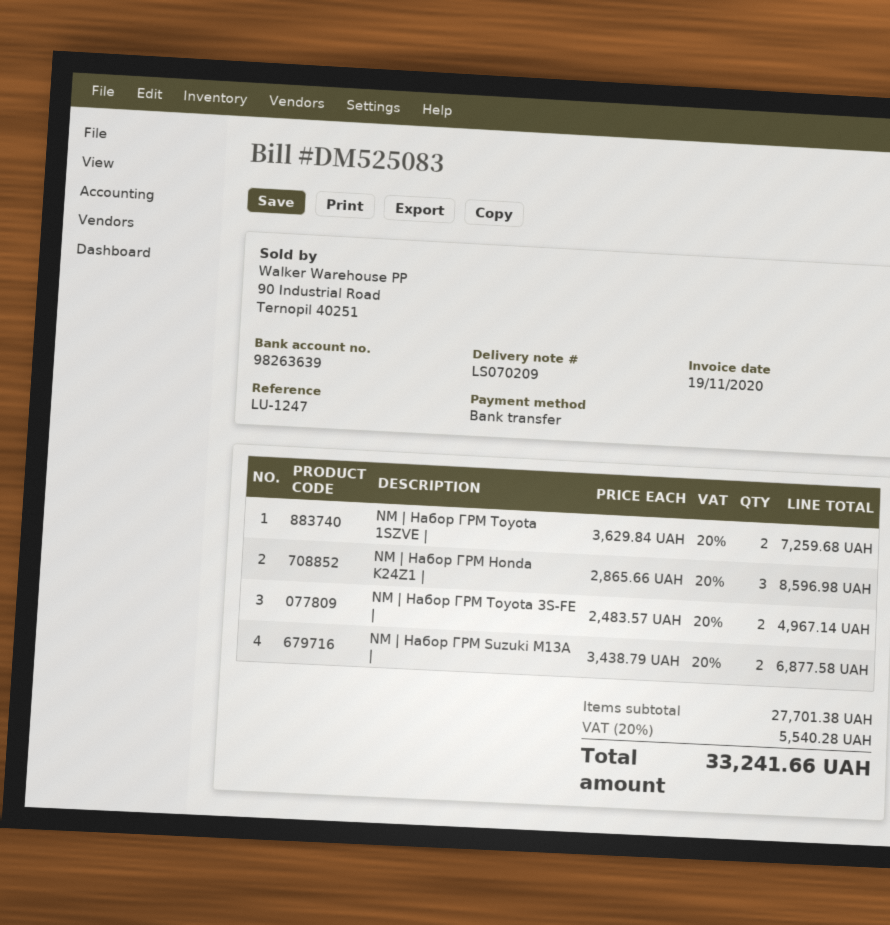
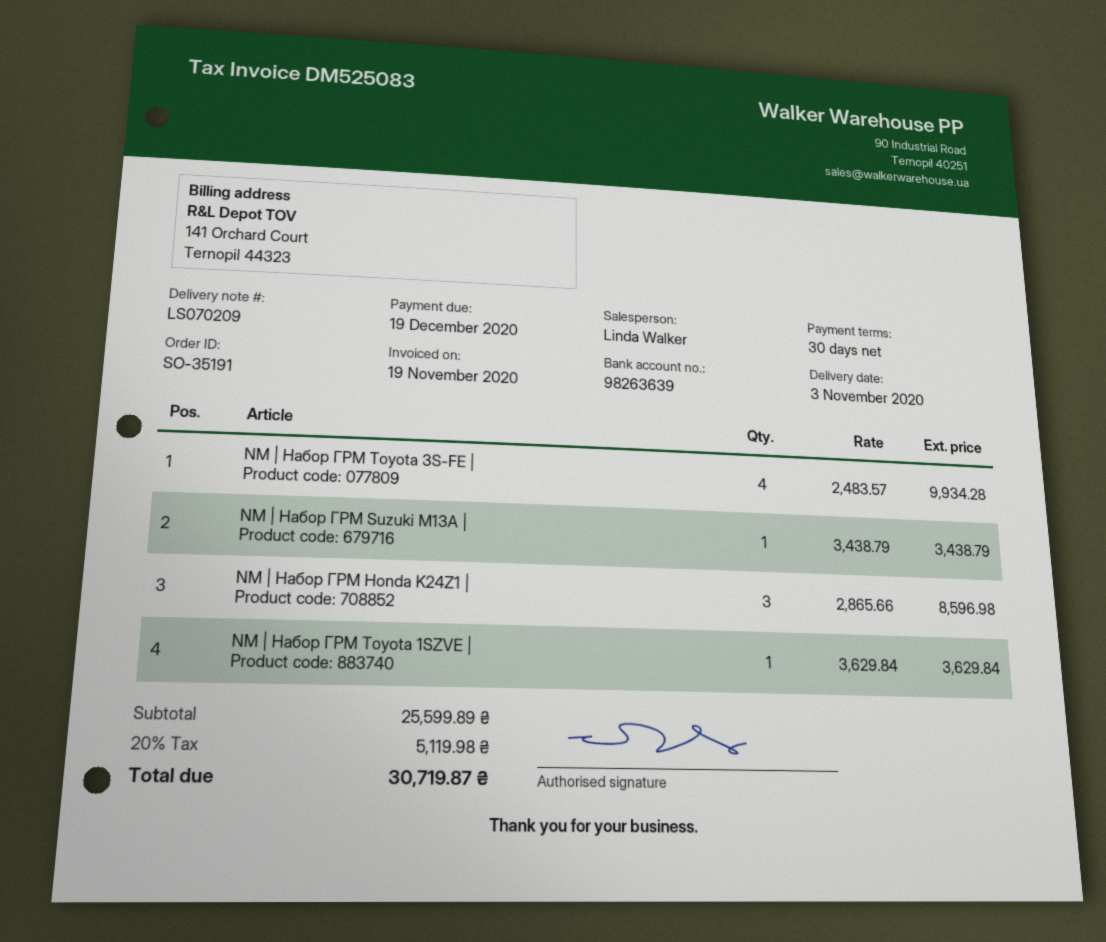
NM | Набор ГРМ Toyota 1SZVE |: 2 x 3629.84 = 7259.68 -> 1 x 3629.84 = 3629.84
NM | Набор ГРМ Toyota 3S-FE |: 2 x 2483.57 = 4967.14 -> 4 x 2483.57 = 9934.28
NM | Набор ГРМ Suzuki M13A |: 2 x 3438.79 = 6877.58 -> 1 x 3438.79 = 3438.79
subtotal: 27701.38 -> 25599.89
tax: 20% = 5540.28 -> 20% = 5119.98
total: 33241.66 -> 30719.87

